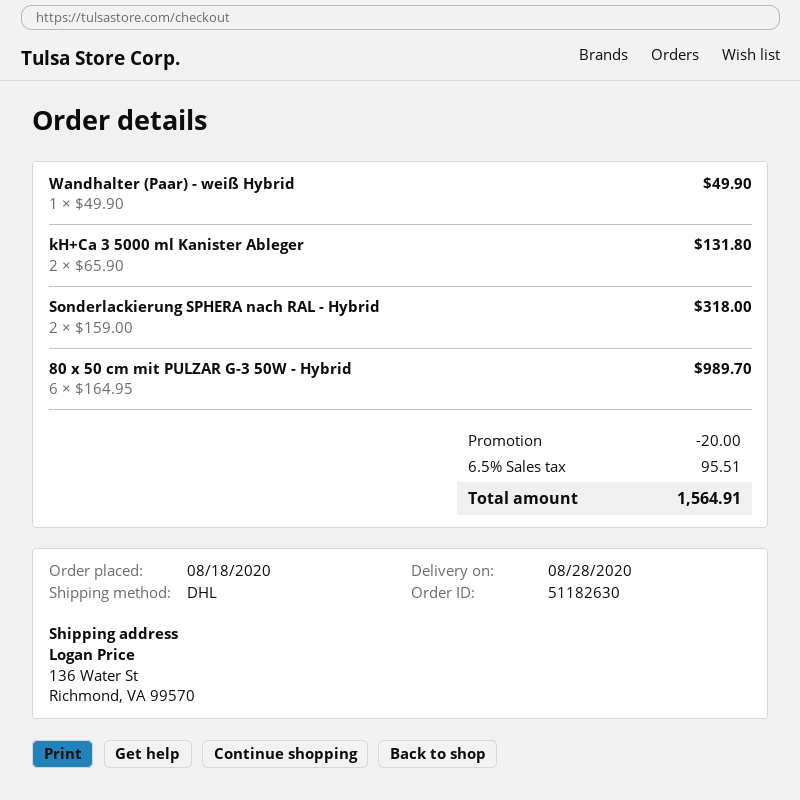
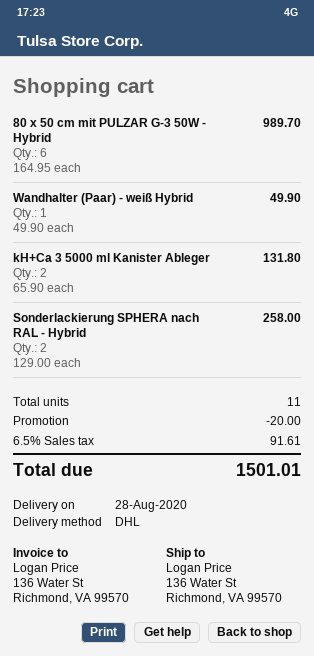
Sonderlackierung SPHERA nach RAL - Hybrid: 2 x 159.00 = 318.00 -> 2 x 129.00 = 258.00
tax: 6.5% = 95.51 -> 6.5% = 91.61
total: 1564.91 -> 1501.01

